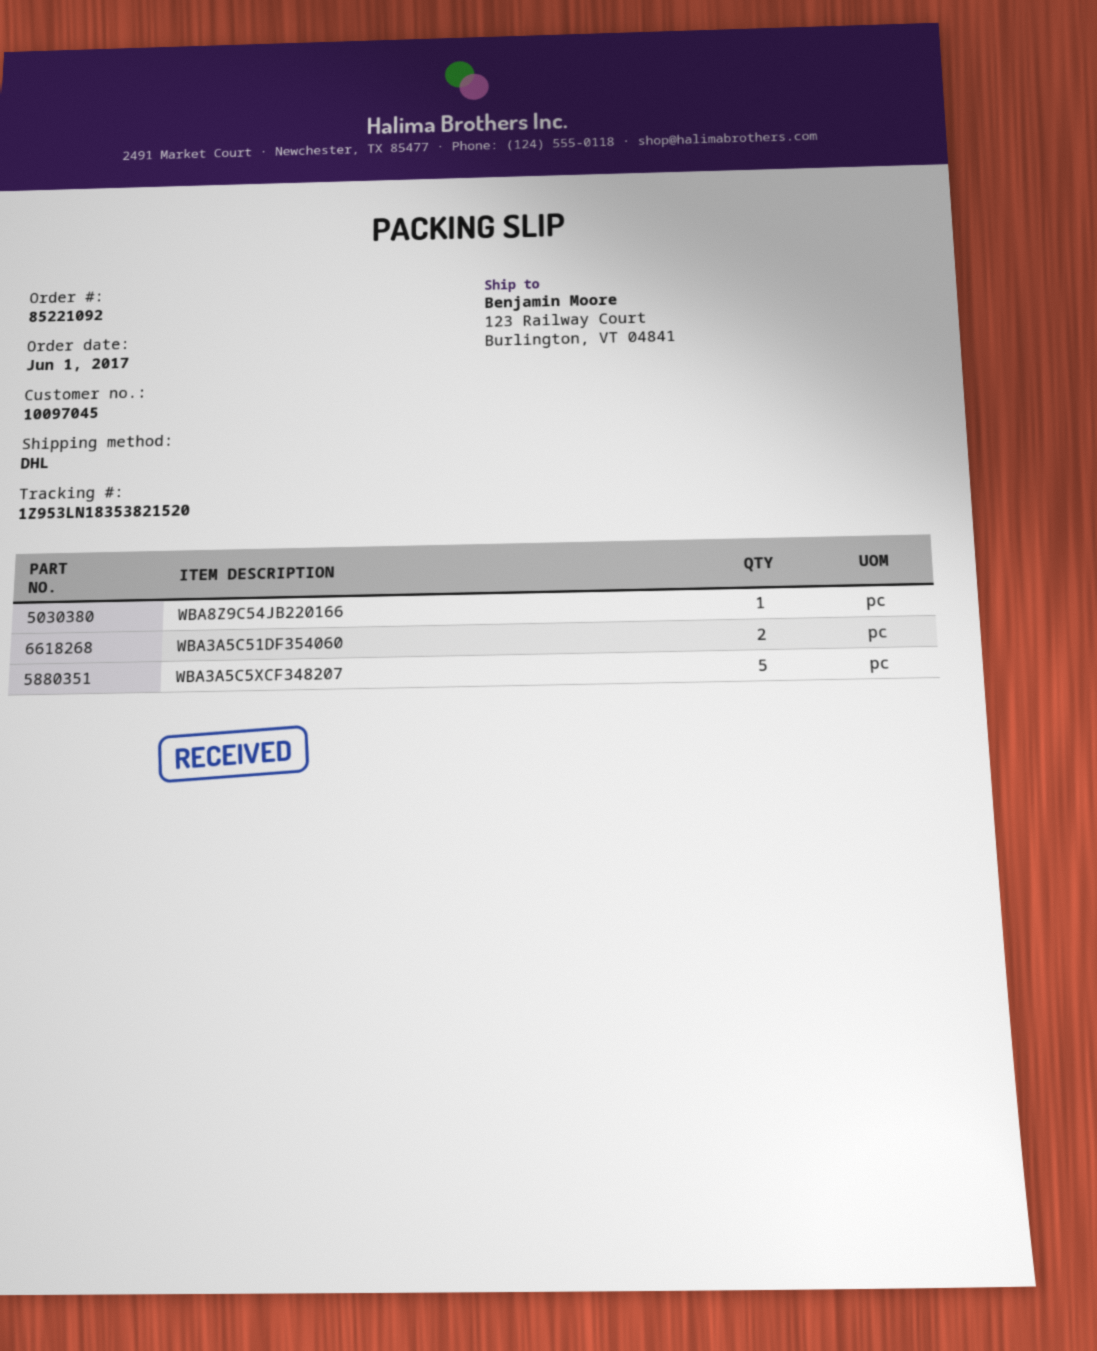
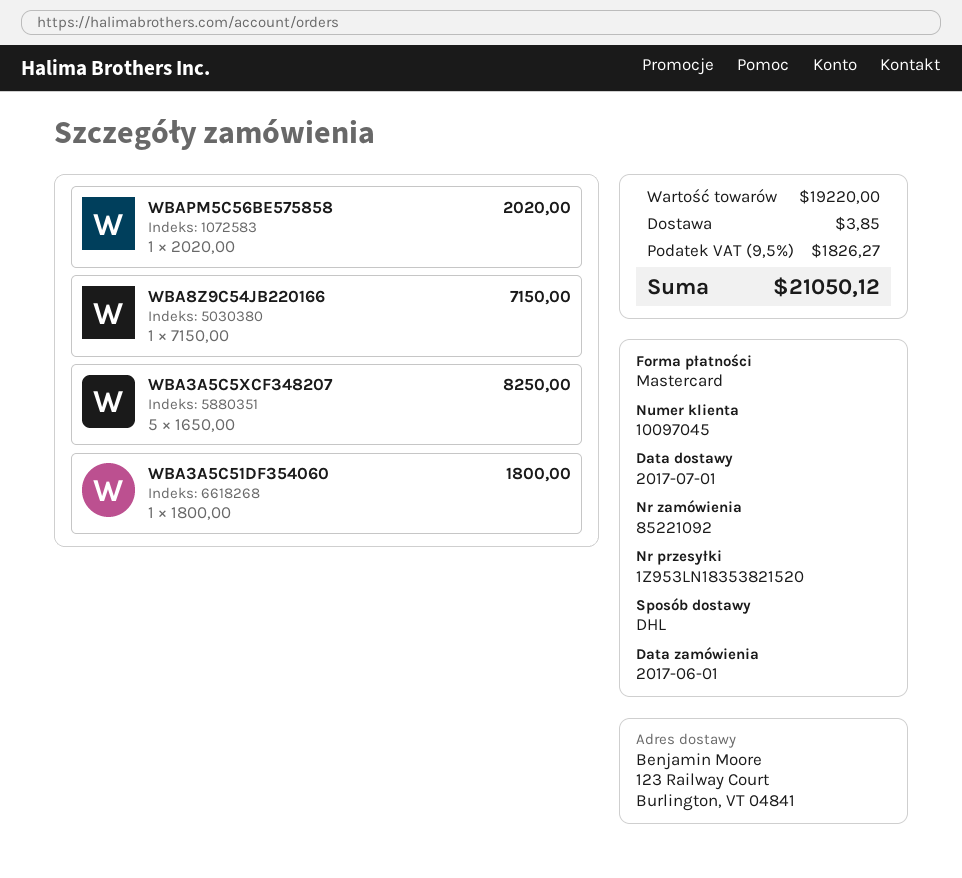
WBA3A5C51DF354060: 2 -> 1
WBAPM5C56BE575858: none -> 1

